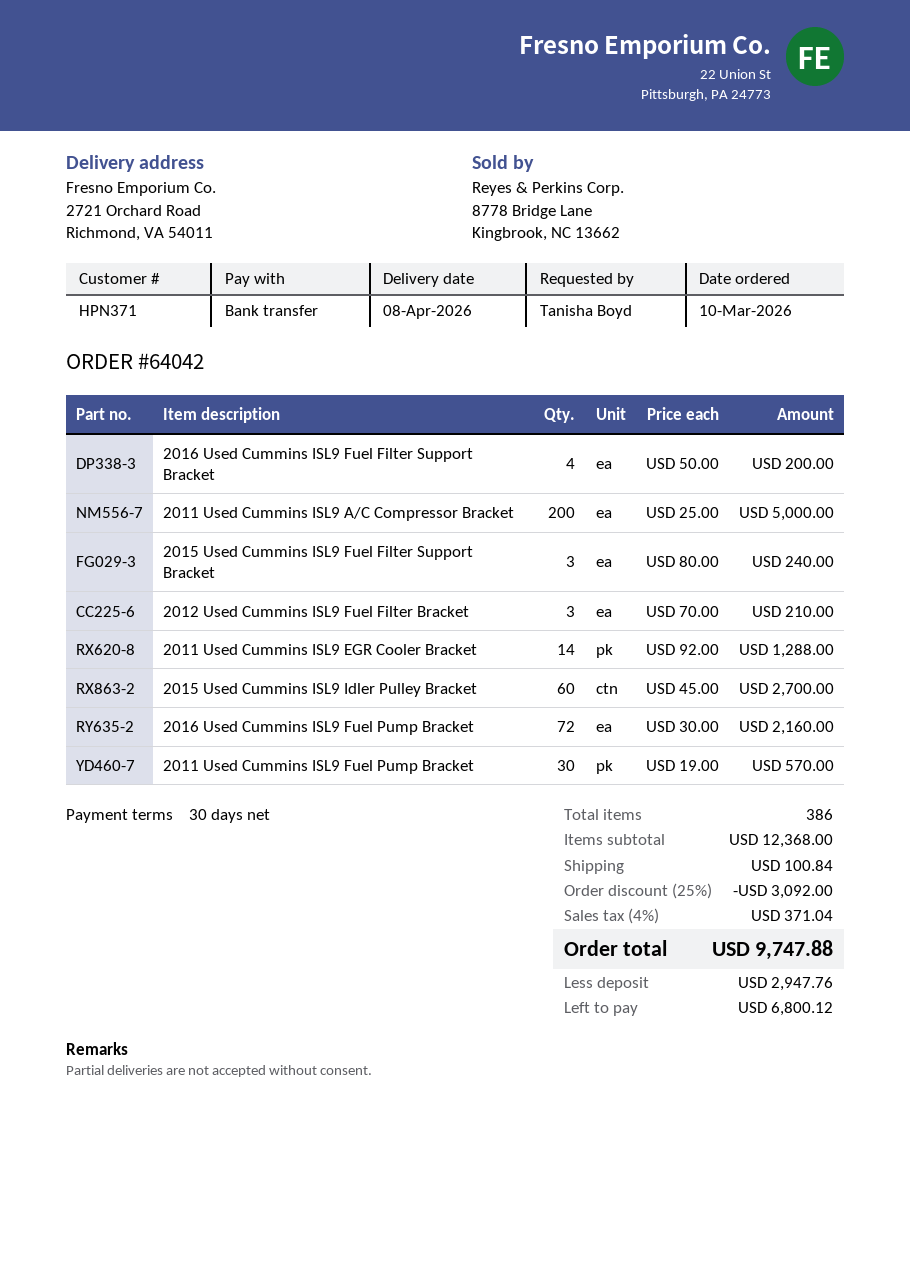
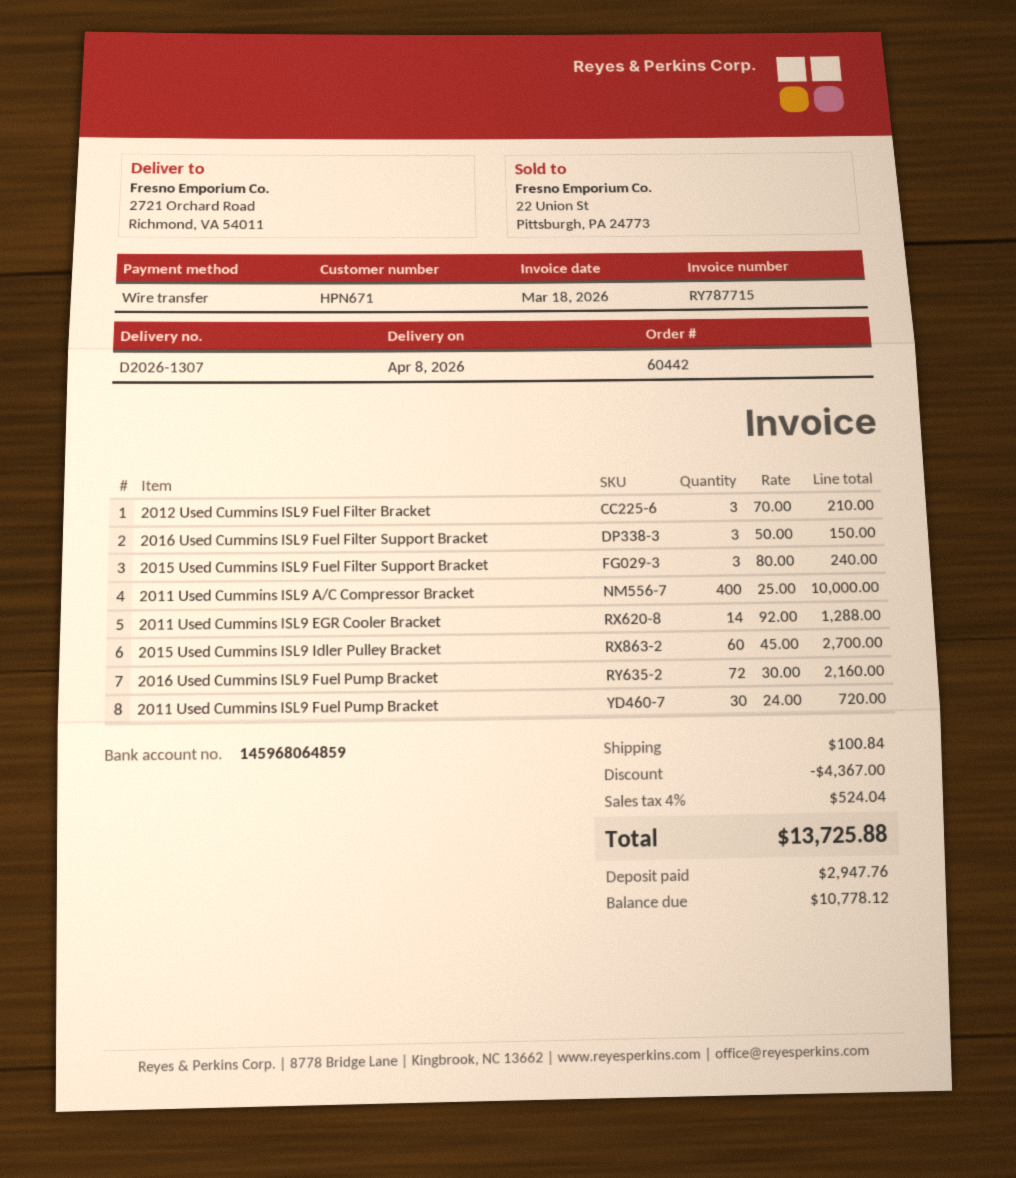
order number: 64042 -> 60442
customer number: HPN371 -> HPN671
2016 Used Cummins ISL9 Fuel Filter Support Bracket: 4 x 50.00 = 200.00 -> 3 x 50.00 = 150.00
2011 Used Cummins ISL9 A/C Compressor Bracket: 200 x 25.00 = 5000.00 -> 400 x 25.00 = 10000.00
2011 Used Cummins ISL9 Fuel Pump Bracket: 30 x 19.00 = 570.00 -> 30 x 24.00 = 720.00
discount: 3092.00 -> 4367.00
tax: 4% = 371.04 -> 4% = 524.04
total: 9747.88 -> 13725.88
balance: 6800.12 -> 10778.12

